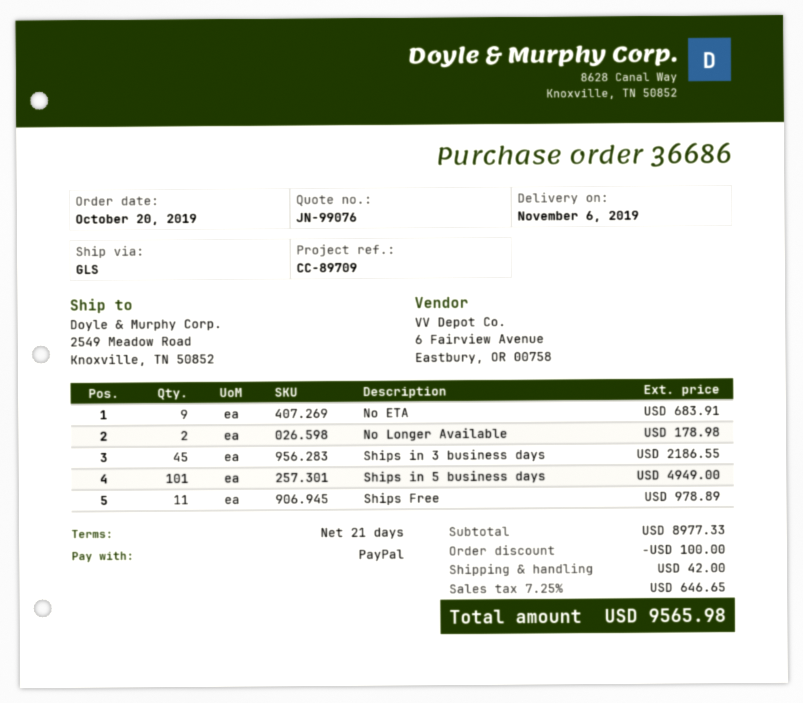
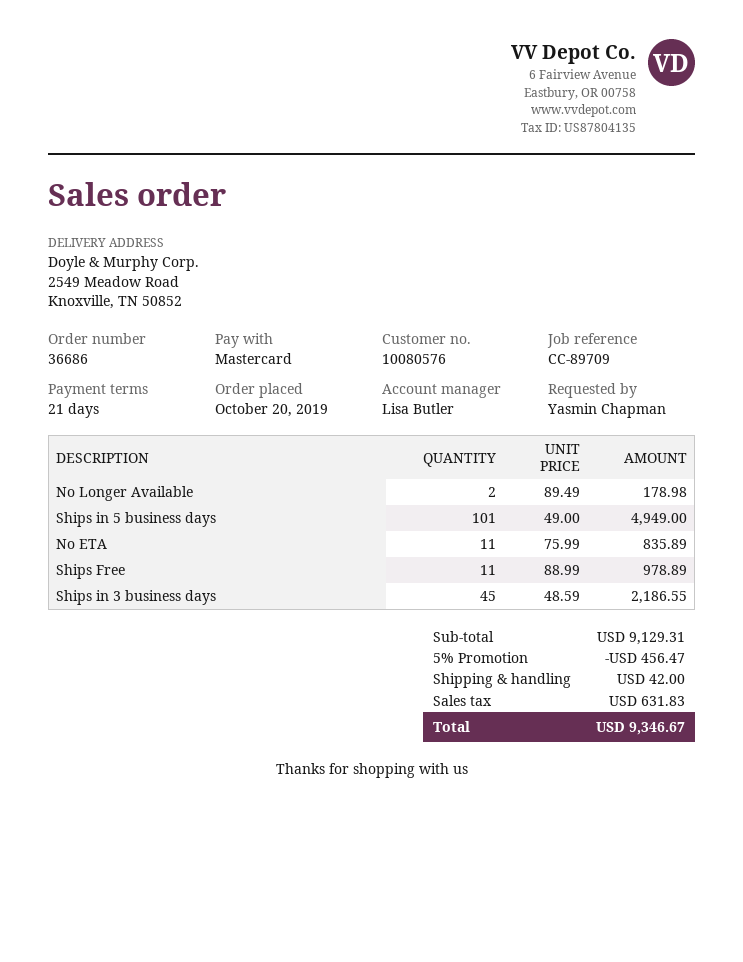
payment method: PayPal -> Mastercard
No ETA: 9 for 683.91 -> 11 for 835.89
subtotal: 8977.33 -> 9129.31
discount: 100.00 -> 456.47
tax: 646.65 -> 631.83
total: 9565.98 -> 9346.67

